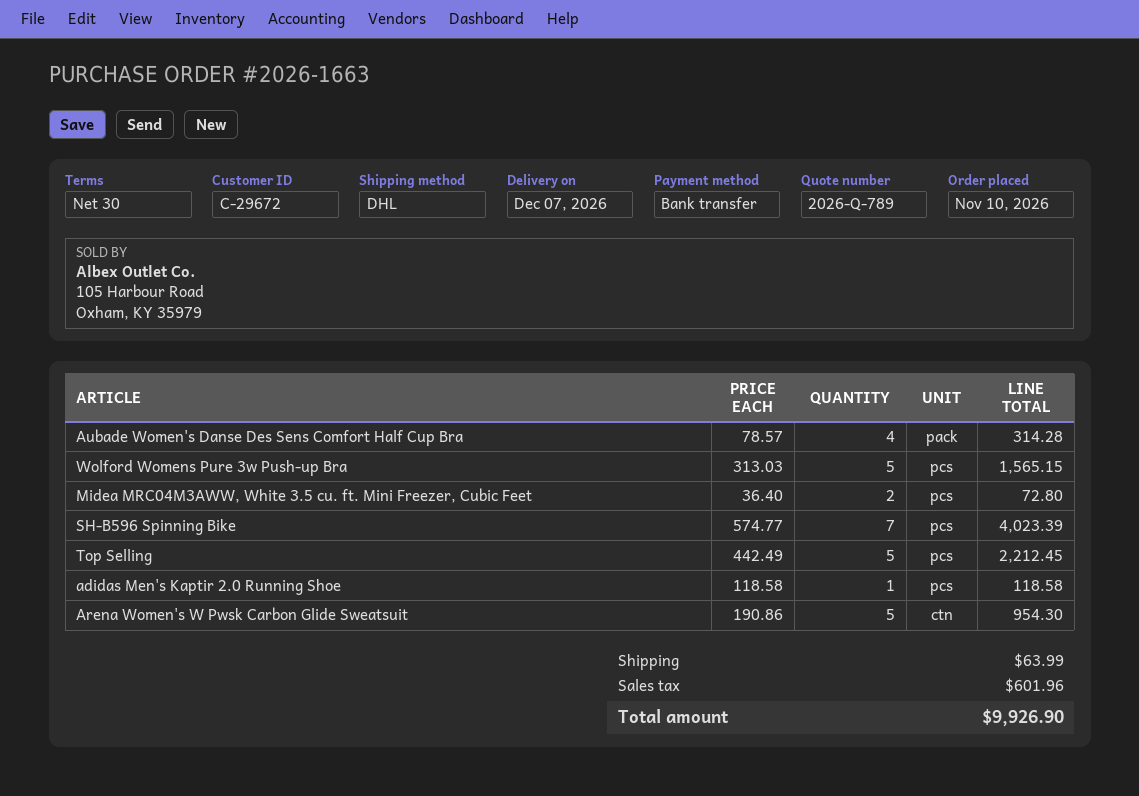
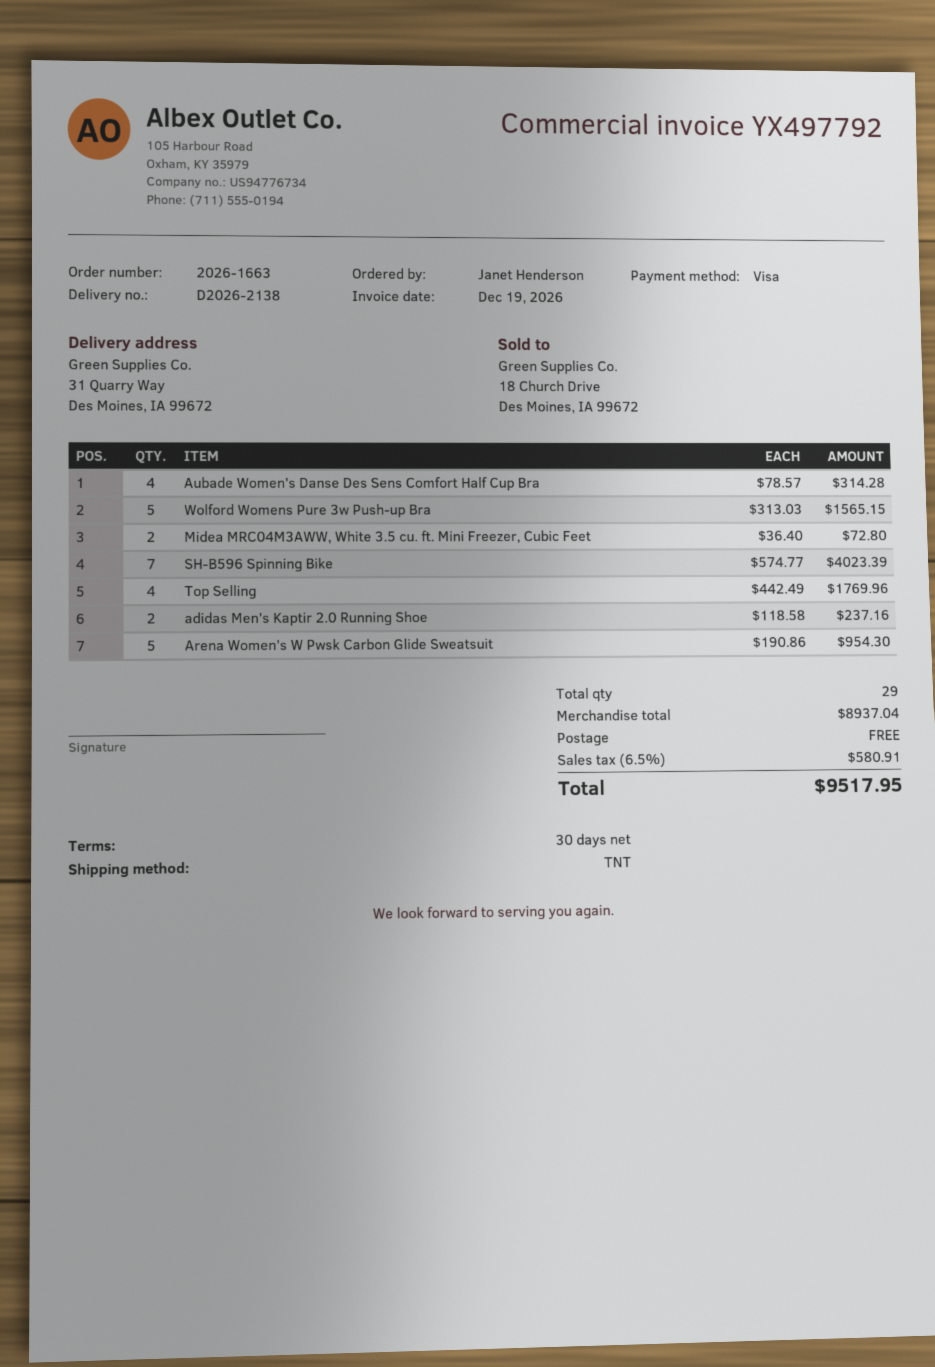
payment method: bank transfer -> Visa
shipping method: DHL -> TNT
Top Selling: 5 x 442.49 = 2212.45 -> 4 x 442.49 = 1769.96
adidas Men's Kaptir 2.0 Running Shoe: 1 x 118.58 = 118.58 -> 2 x 118.58 = 237.16
shipping: 63.99 -> 0.00
tax: 601.96 -> 580.91
total: 9926.90 -> 9517.95

